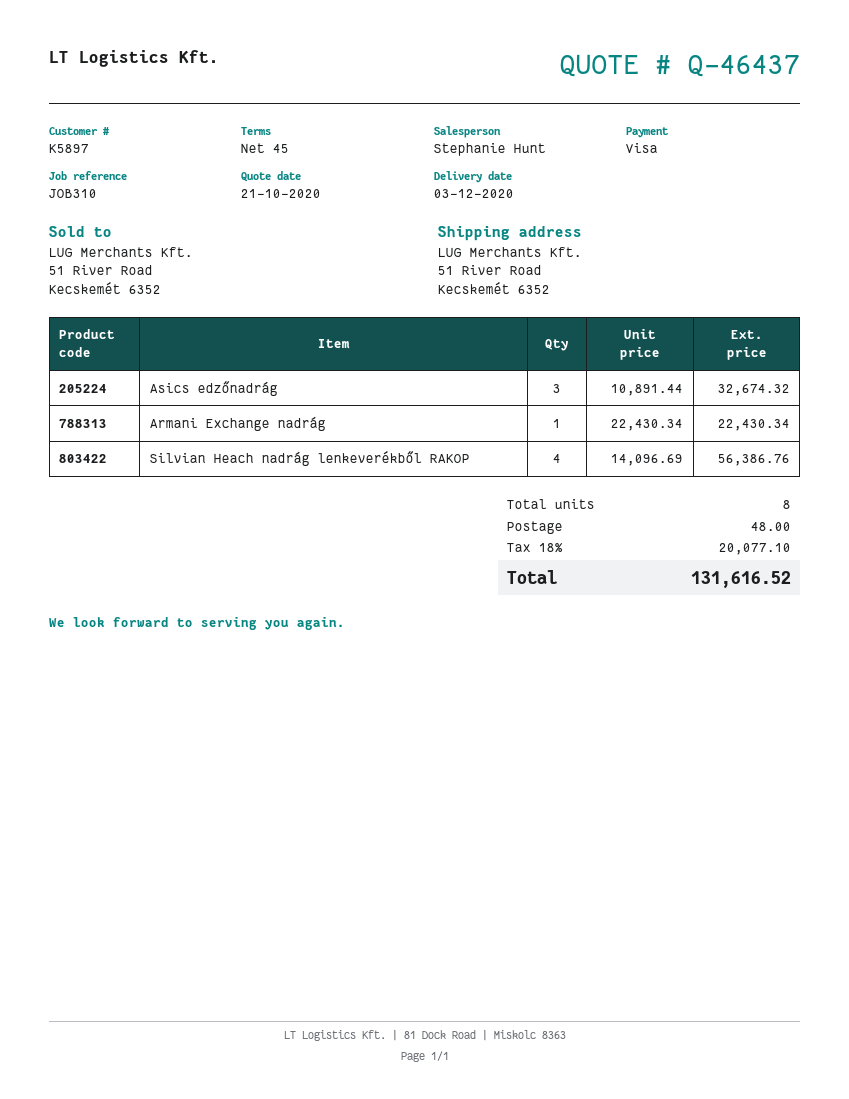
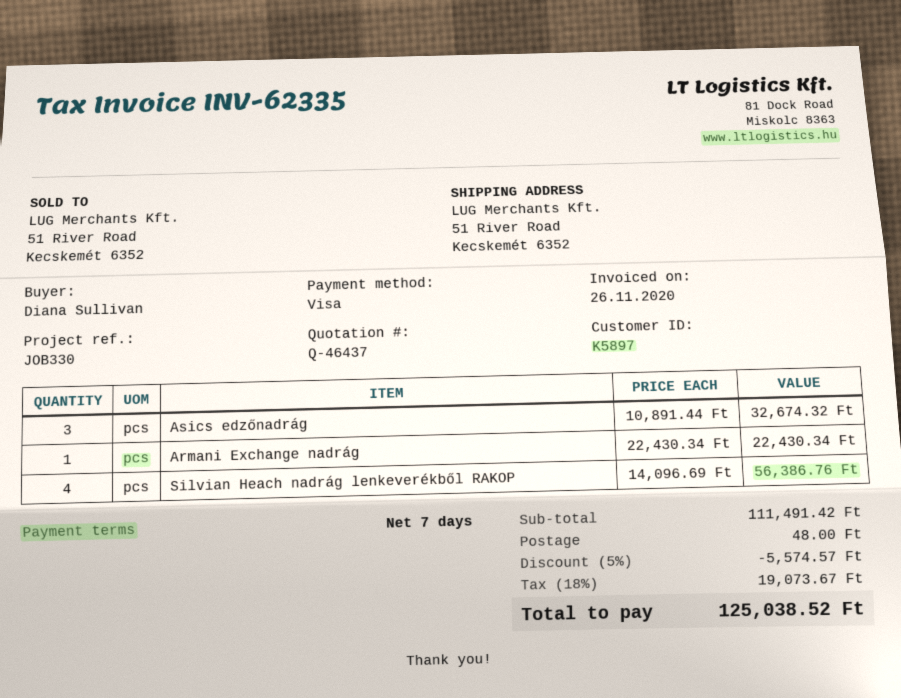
payment terms: 45 days -> 7 days
reference: JOB310 -> JOB330
discount: none -> 5% = 5574.57
tax: 18% = 20077.10 -> 18% = 19073.67
total: 131616.52 -> 125038.52

